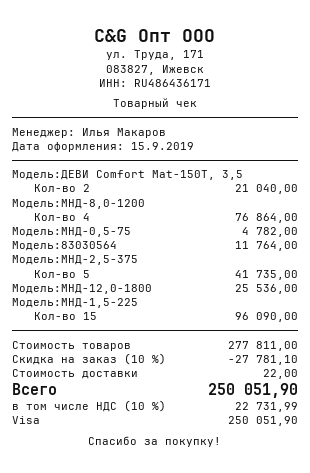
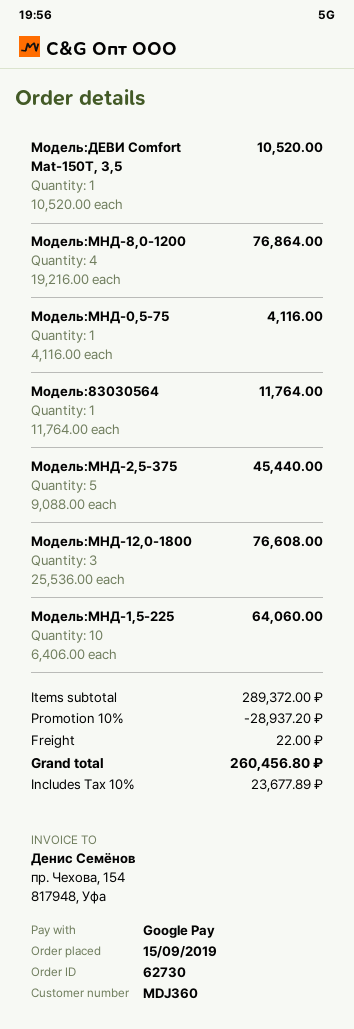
payment method: Visa -> Google Pay
Модель:ДЕВИ Comfort Mat-150T, 3,5: 2 for 21040.00 -> 1 for 10520.00
Модель:МНД-0,5-75: 1 for 4782.00 -> 1 for 4116.00
Модель:МНД-2,5-375: 5 for 41735.00 -> 5 for 45440.00
Модель:МНД-12,0-1800: 1 for 25536.00 -> 3 for 76608.00
Модель:МНД-1,5-225: 15 for 96090.00 -> 10 for 64060.00
subtotal: 277811.00 -> 289372.00
discount: 10% = 27781.10 -> 10% = 28937.20
tax: 10% = 22731.99 -> 10% = 23677.89
total: 250051.90 -> 260456.80

